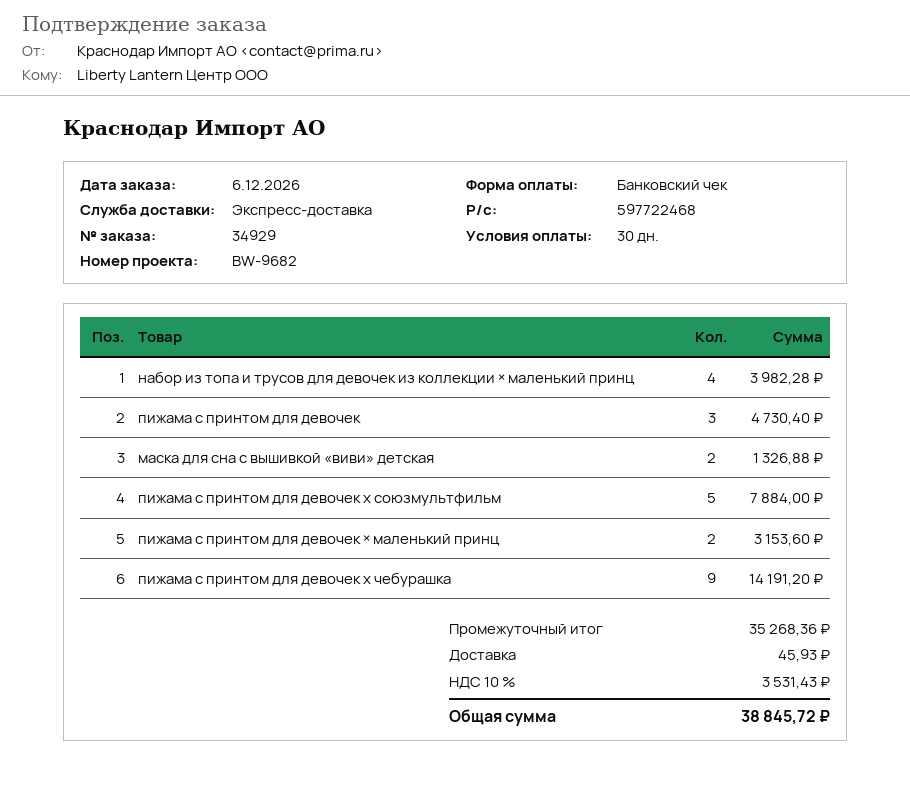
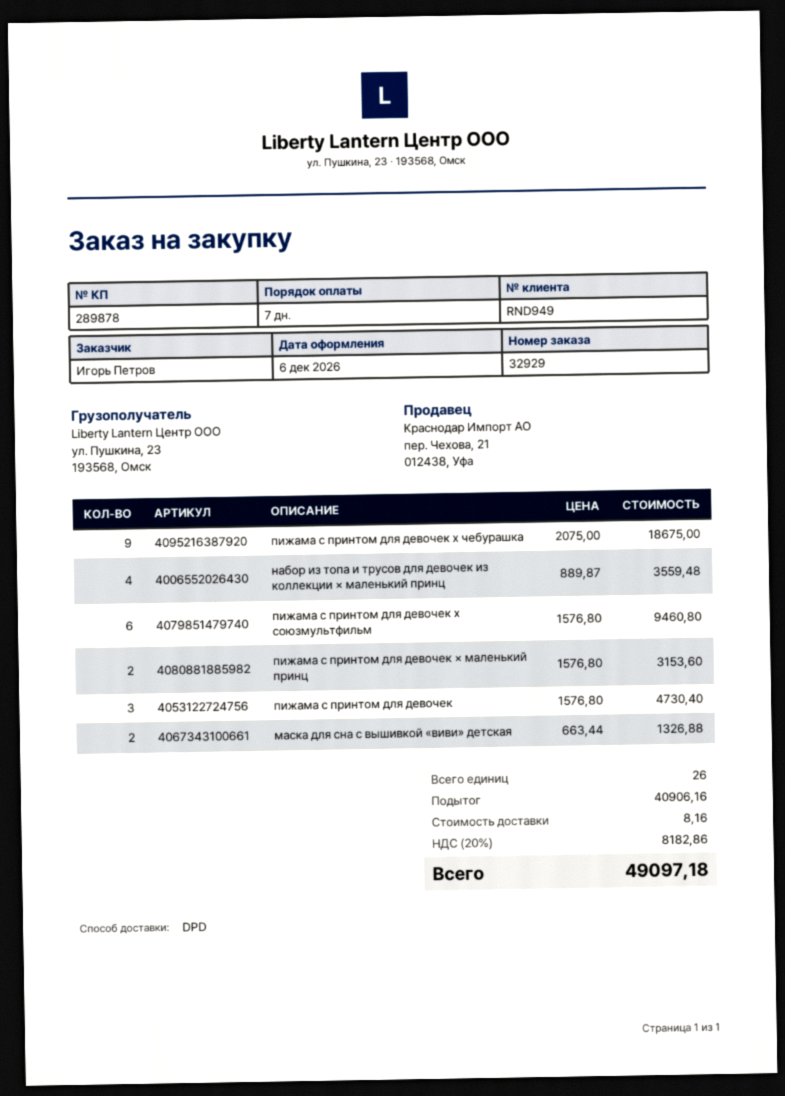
order number: 34929 -> 32929
payment terms: 30 days -> 7 days
shipping method: express -> DPD
набор из топа и трусов для девочек из коллекции × маленький принц: 4 for 3982.28 -> 4 for 3559.48
пижама с принтом для девочек x союзмультфильм: 5 for 7884.00 -> 6 for 9460.80
пижама с принтом для девочек x чебурашка: 9 for 14191.20 -> 9 for 18675.00
subtotal: 35268.36 -> 40906.16
shipping: 45.93 -> 8.16
tax: 10% = 3531.43 -> 20% = 8182.86
total: 38845.72 -> 49097.18

